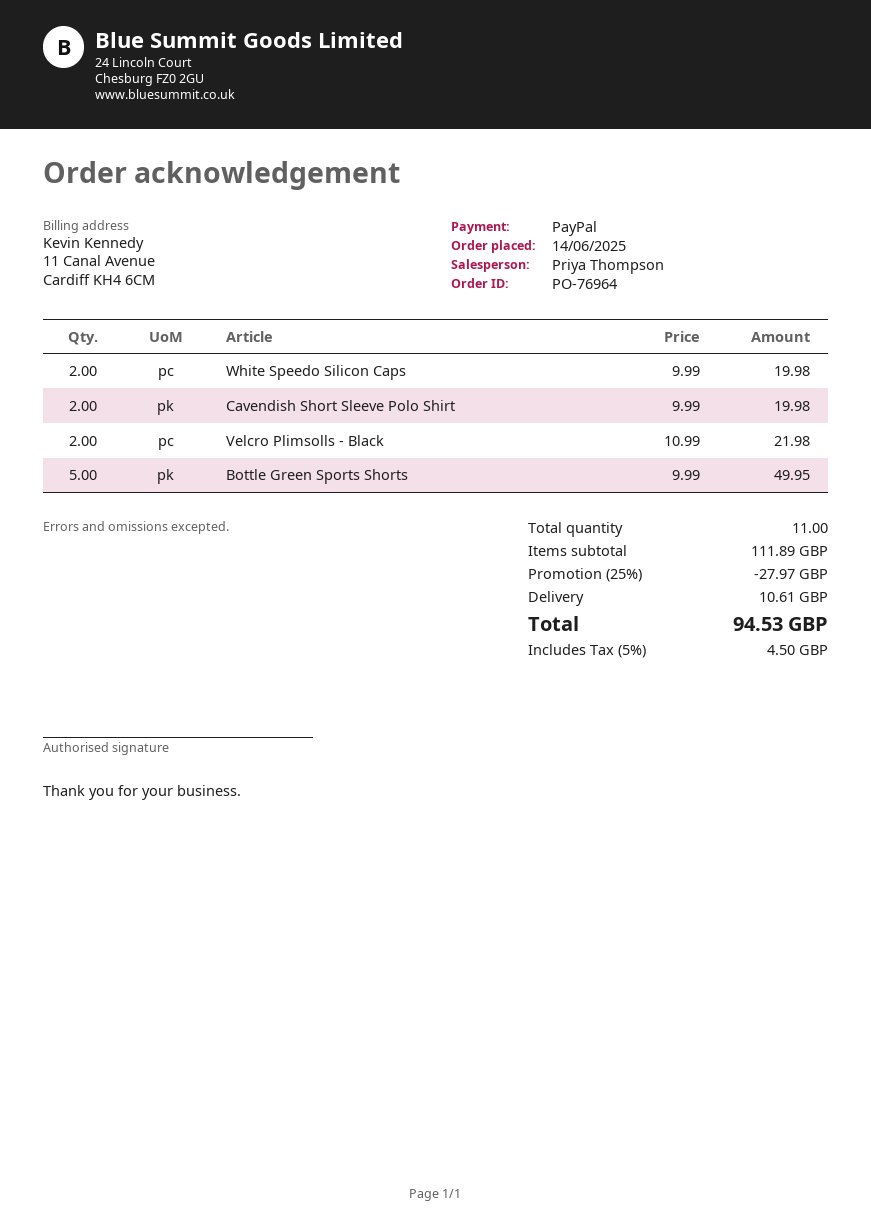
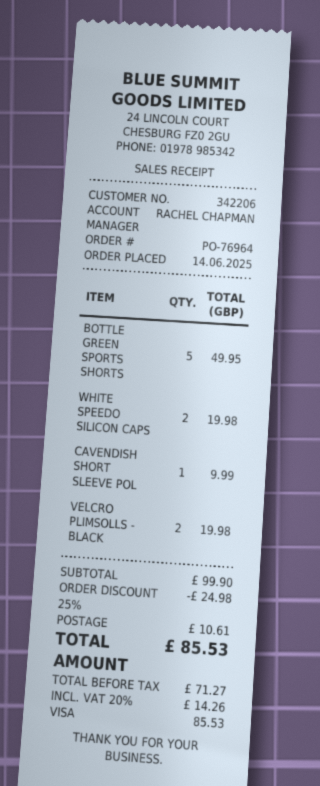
sales rep: Priya Thompson -> RACHEL CHAPMAN
payment method: PayPal -> Visa
Cavendish Short Sleeve Polo Shirt: 2 for 19.98 -> 1 for 9.99
Velcro Plimsolls - Black: 2 for 21.98 -> 2 for 19.98
subtotal: 111.89 -> 99.90
discount: 25% = 27.97 -> 25% = 24.98
tax: 5% = 4.50 -> 20% = 14.26
total: 94.53 -> 85.53

